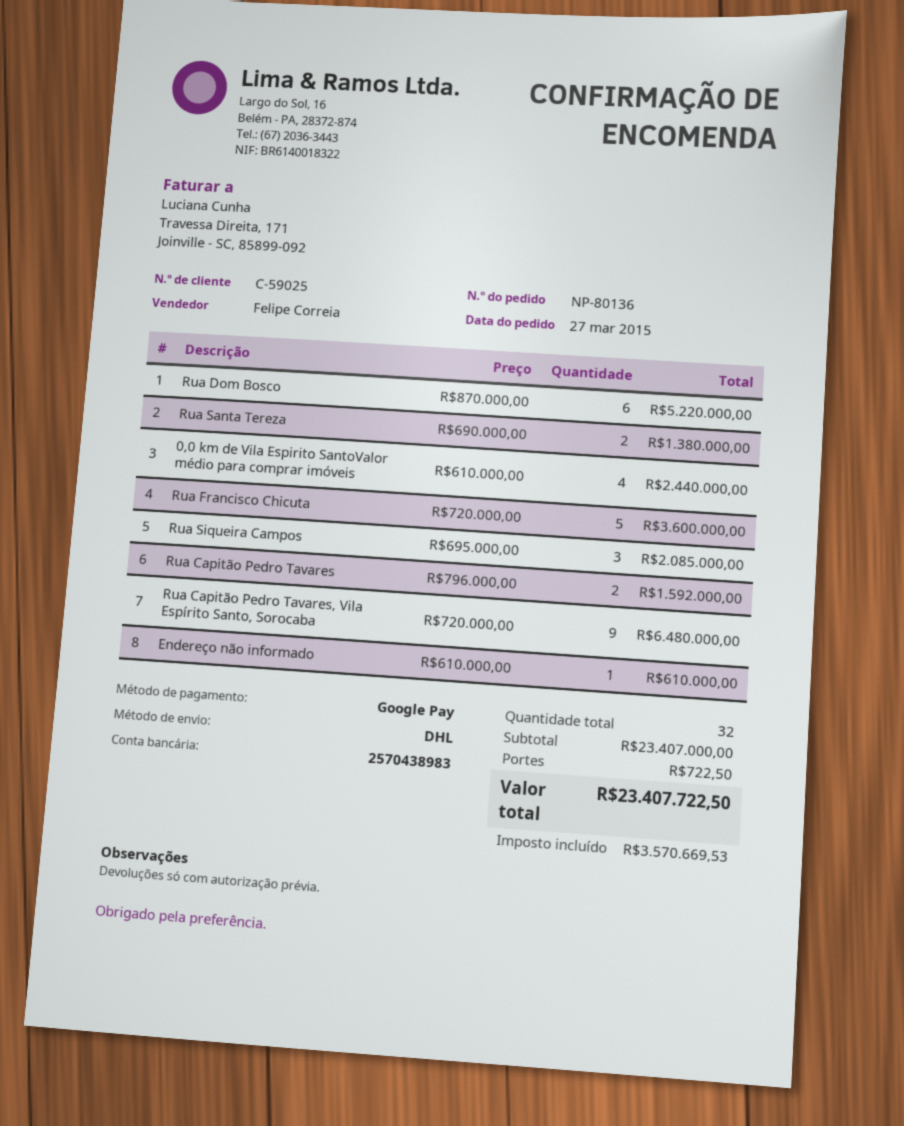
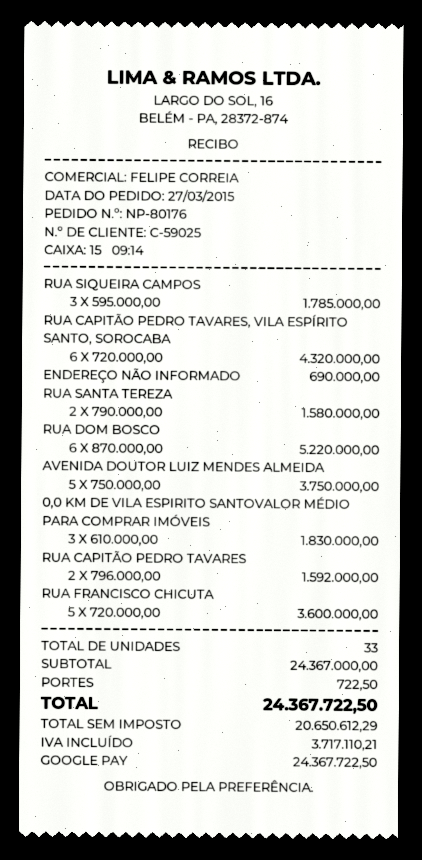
order number: NP-80136 -> NP-80176
Rua Santa Tereza: 2 x 690000.00 = 1380000.00 -> 2 x 790000.00 = 1580000.00
0,0 km de Vila Espirito SantoValor médio para comprar imóveis: 4 x 610000.00 = 2440000.00 -> 3 x 610000.00 = 1830000.00
Rua Siqueira Campos: 3 x 695000.00 = 2085000.00 -> 3 x 595000.00 = 1785000.00
Rua Capitão Pedro Tavares, Vila Espírito Santo, Sorocaba: 9 x 720000.00 = 6480000.00 -> 6 x 720000.00 = 4320000.00
Endereço não informado: 1 x 610000.00 = 610000.00 -> 1 x 690000.00 = 690000.00
AVENIDA DOUTOR LUIZ MENDES ALMEIDA: none -> 5 x 750000.00 = 3750000.00
total quantity: 32 -> 33
subtotal: 23407000.00 -> 24367000.00
tax: 3570669.53 -> 3717110.21
total: 23407722.50 -> 24367722.50

